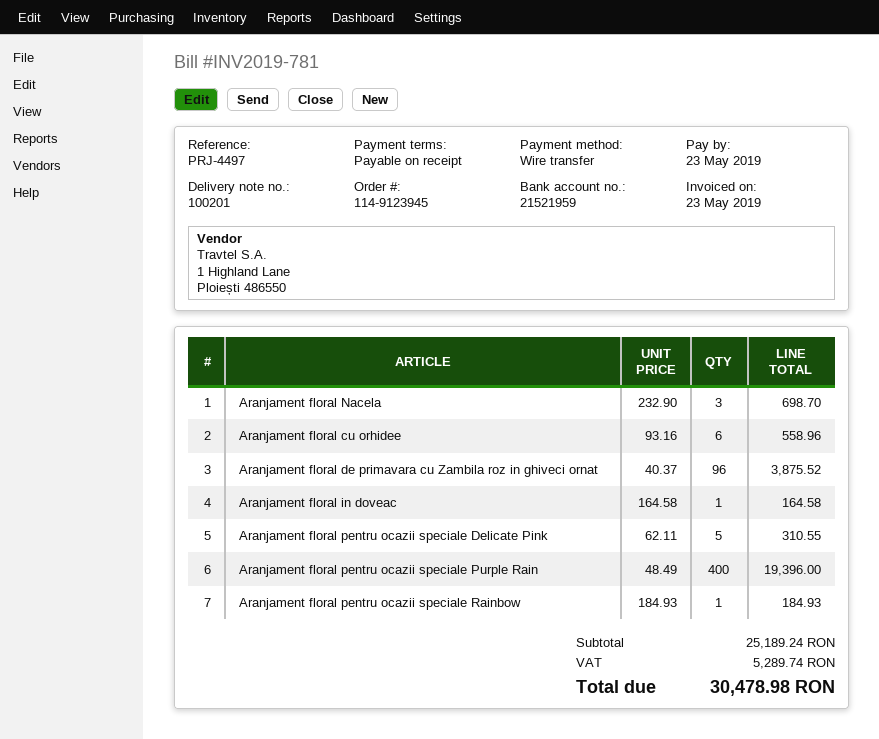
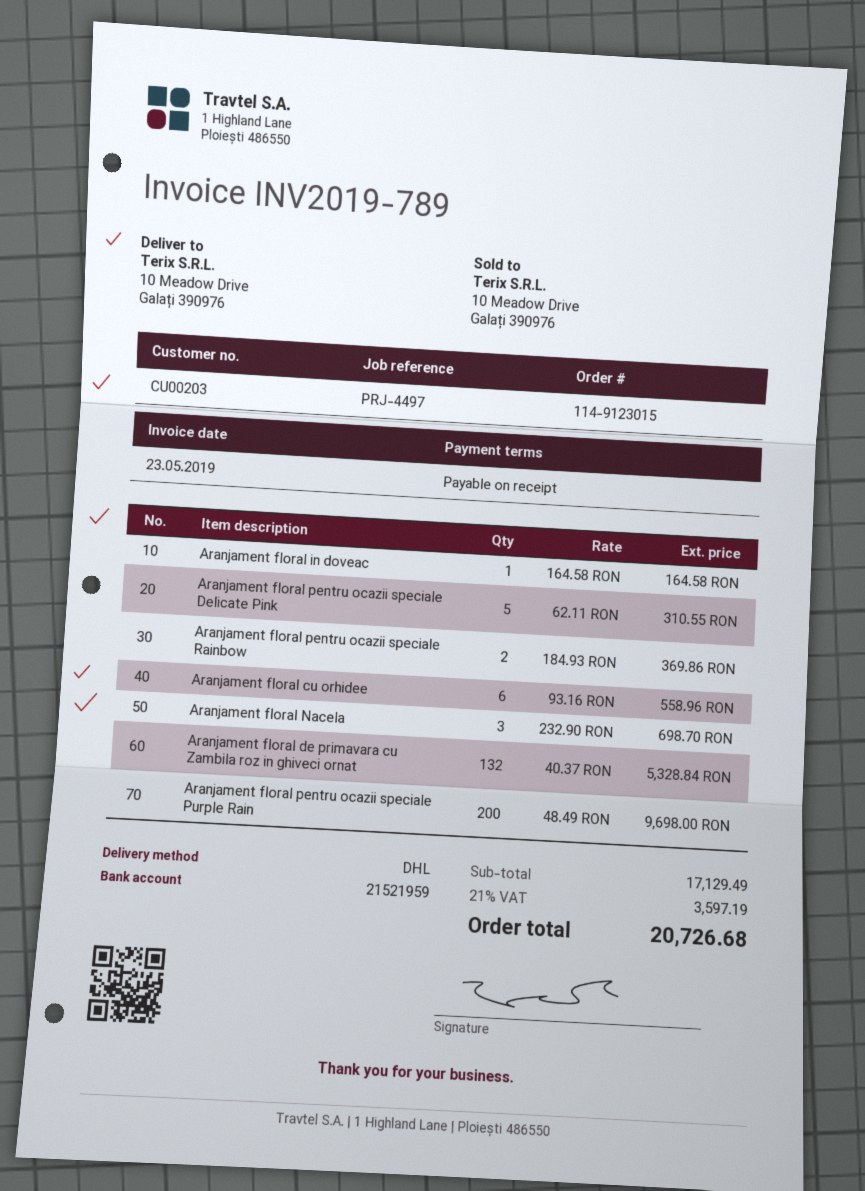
order number: 114-9123945 -> 114-9123015
invoice number: INV2019-781 -> INV2019-789
Aranjament floral de primavara cu Zambila roz in ghiveci ornat: 96 x 40.37 = 3875.52 -> 132 x 40.37 = 5328.84
Aranjament floral pentru ocazii speciale Purple Rain: 400 x 48.49 = 19396.00 -> 200 x 48.49 = 9698.00
Aranjament floral pentru ocazii speciale Rainbow: 1 x 184.93 = 184.93 -> 2 x 184.93 = 369.86
subtotal: 25189.24 -> 17129.49
tax: 5289.74 -> 3597.19
total: 30478.98 -> 20726.68

